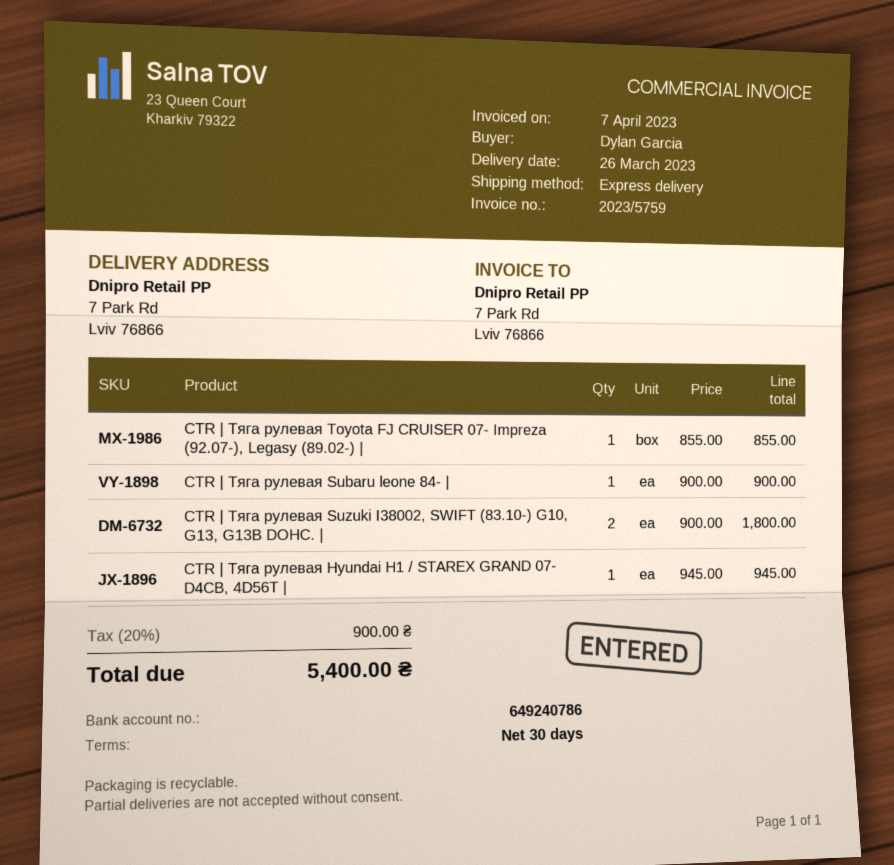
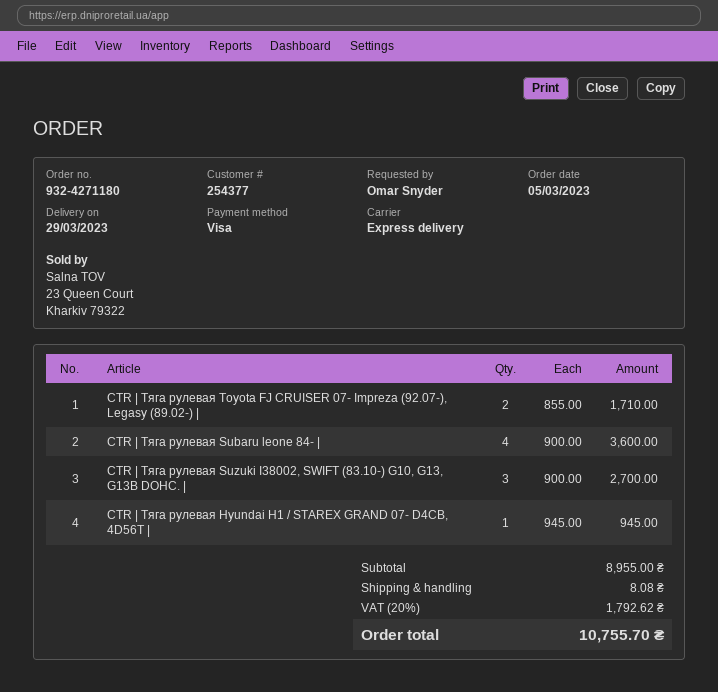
delivery date: 2023-03-26 -> 2023-03-29
ordered by: Dylan Garcia -> Omar Snyder
CTR | Тяга рулевая Toyota FJ CRUISER 07- Impreza (92.07-), Legasy (89.02-) |: 1 x 855.00 = 855.00 -> 2 x 855.00 = 1710.00
CTR | Тяга рулевая Subaru leone 84- |: 1 x 900.00 = 900.00 -> 4 x 900.00 = 3600.00
CTR | Тяга рулевая Suzuki I38002, SWIFT (83.10-) G10, G13, G13B DOHC. |: 2 x 900.00 = 1800.00 -> 3 x 900.00 = 2700.00
shipping: none -> 8.08
tax: 20% = 900.00 -> 20% = 1792.62
total: 5400.00 -> 10755.70

